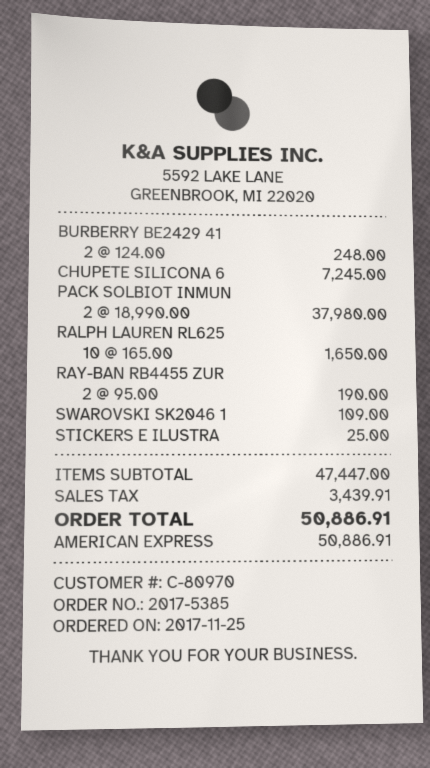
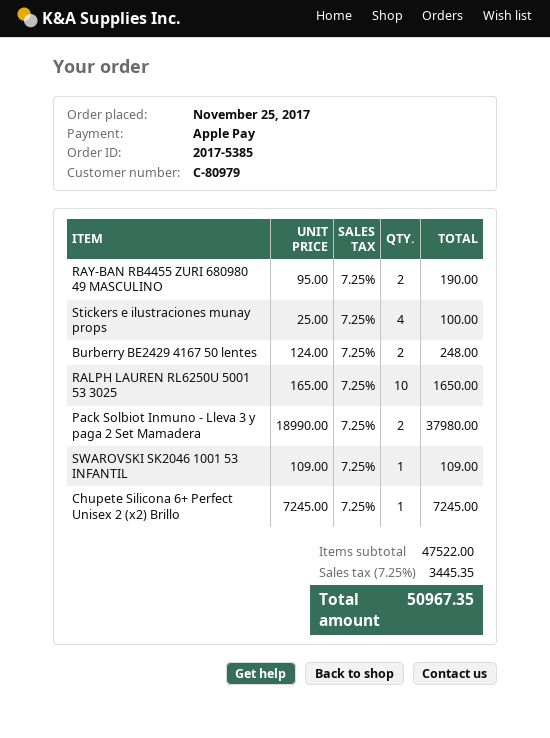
customer number: C-80970 -> C-80979
payment method: American Express -> Apple Pay
STICKERS E ILUSTRA: 1 x 25.00 = 25.00 -> 4 x 25.00 = 100.00
subtotal: 47447.00 -> 47522.00
tax: 3439.91 -> 3445.35
total: 50886.91 -> 50967.35

